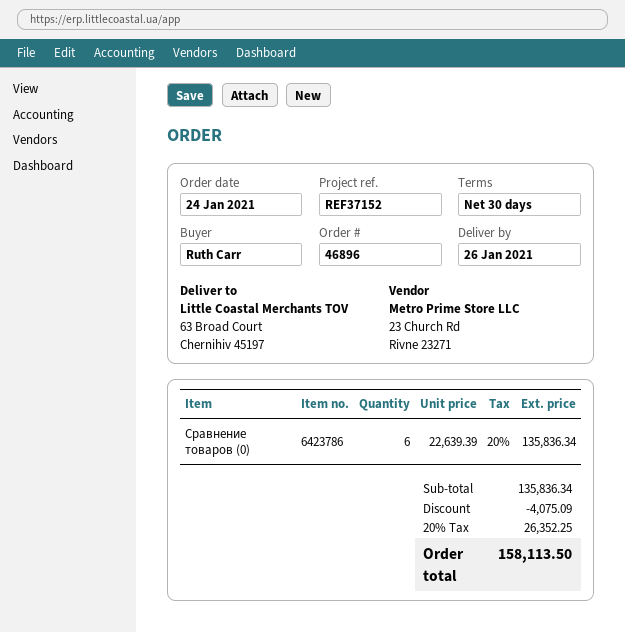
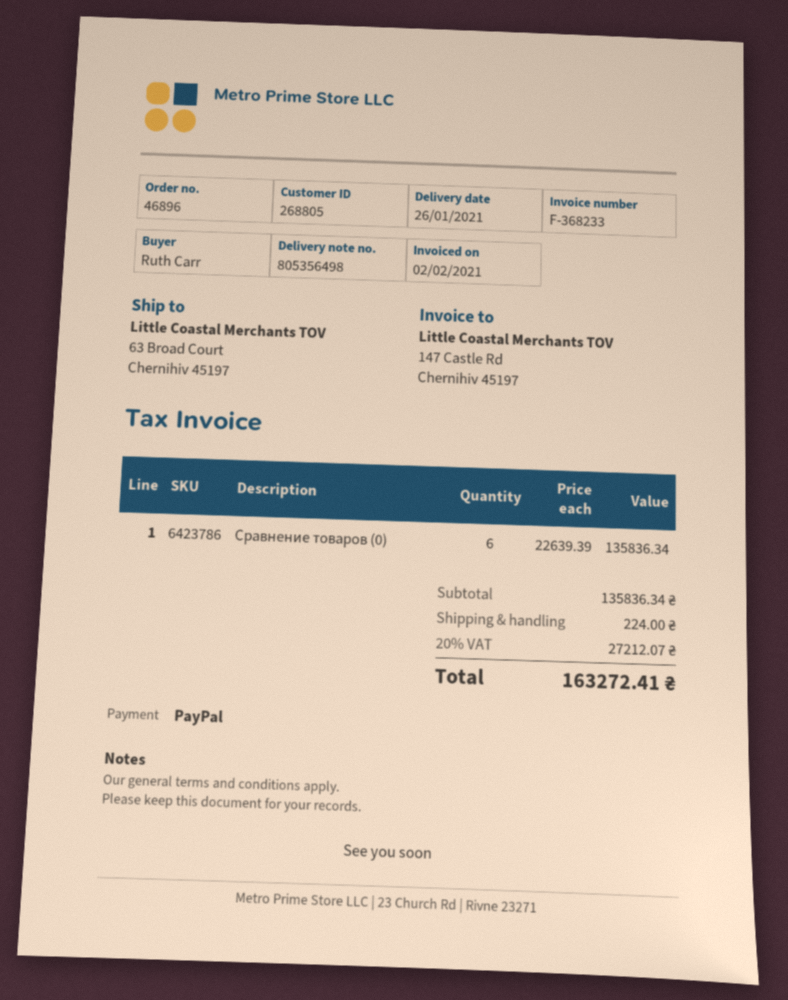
discount: 4075.09 -> none
shipping: none -> 224.00
tax: 20% = 26352.25 -> 20% = 27212.07
total: 158113.50 -> 163272.41

